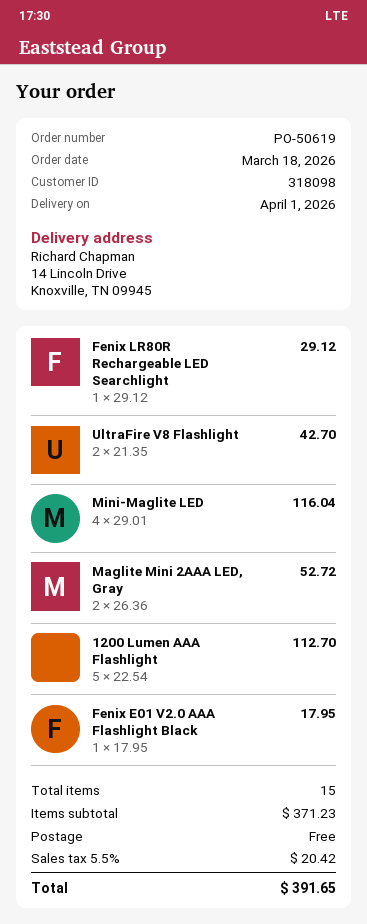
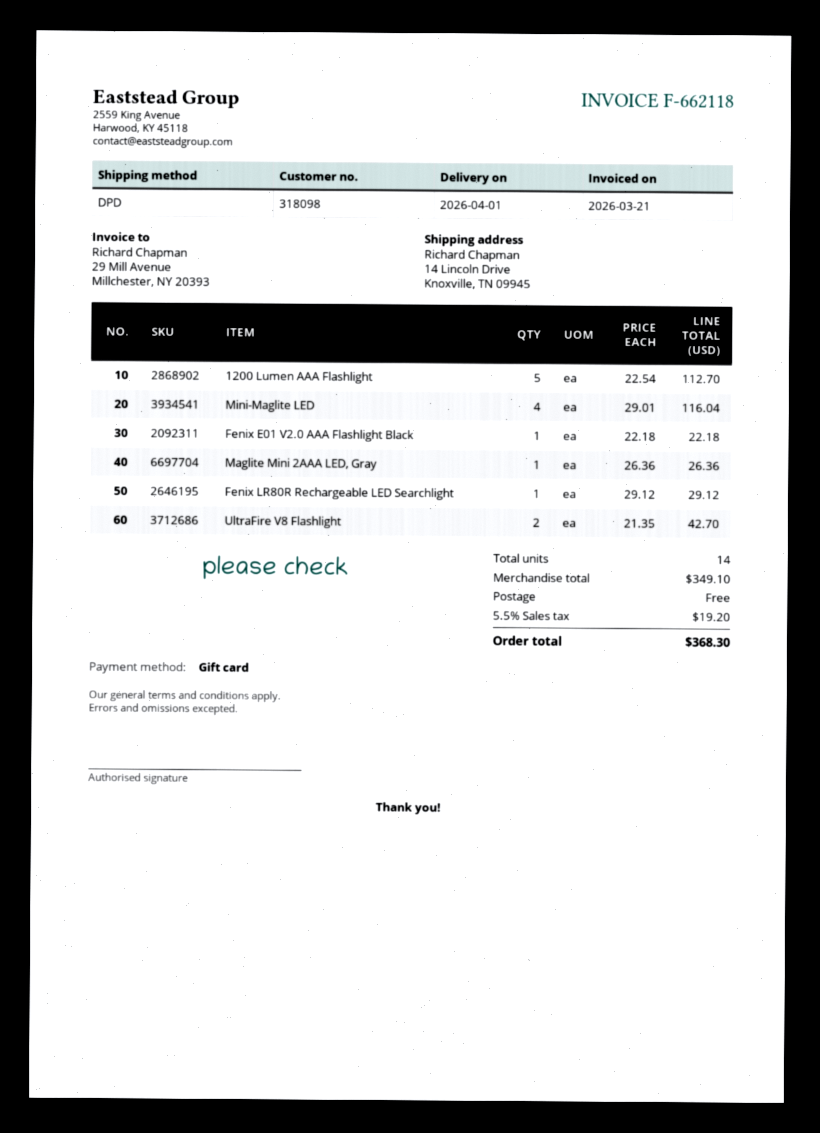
Maglite Mini 2AAA LED, Gray: 2 x 26.36 = 52.72 -> 1 x 26.36 = 26.36
Fenix E01 V2.0 AAA Flashlight Black: 1 x 17.95 = 17.95 -> 1 x 22.18 = 22.18
total quantity: 15 -> 14
subtotal: 371.23 -> 349.10
tax: 5.5% = 20.42 -> 5.5% = 19.20
total: 391.65 -> 368.30

